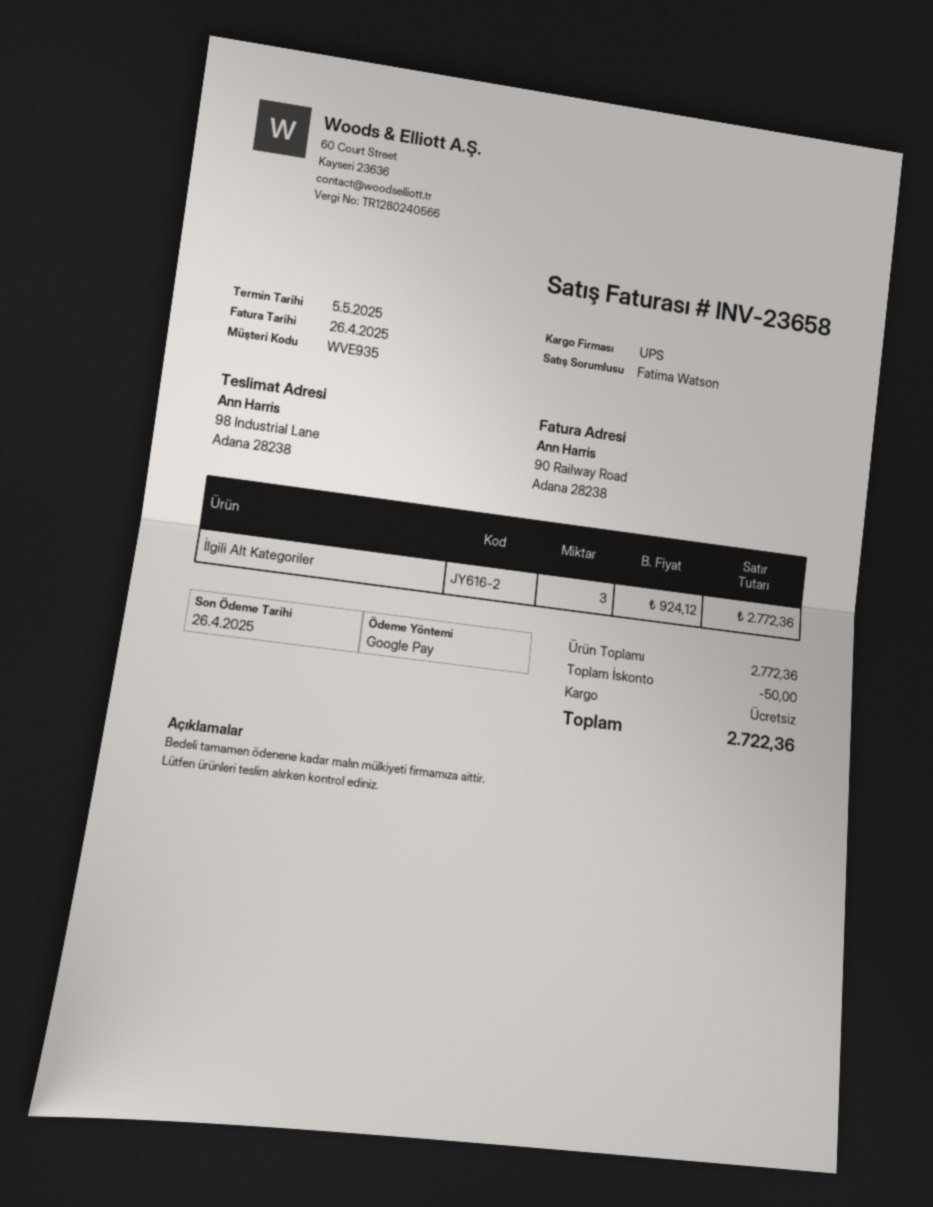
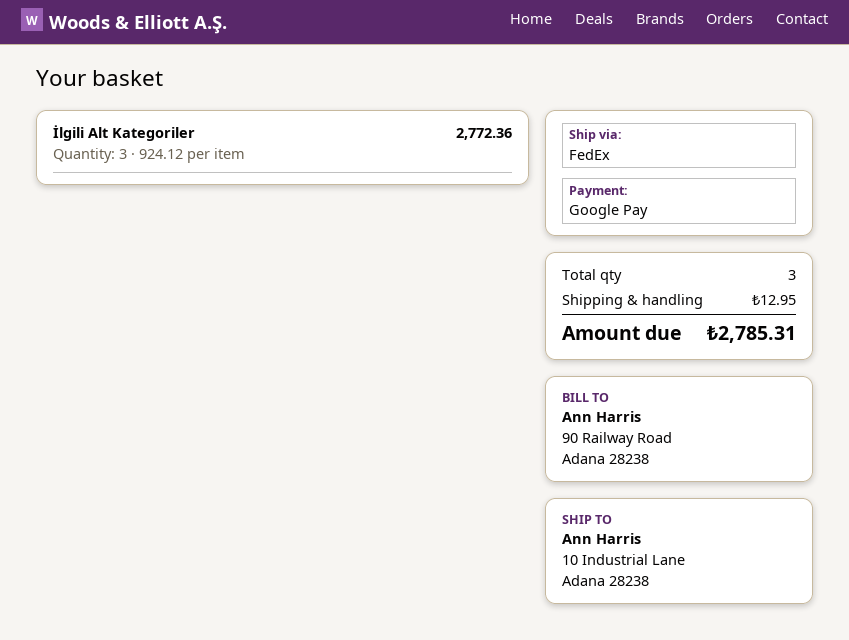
shipping method: UPS -> FedEx
ship to: 98 Industrial Lane, Adana 28238 -> 10 Industrial Lane, Adana 28238
discount: 50.00 -> none
shipping: 0.00 -> 12.95
total: 2722.36 -> 2785.31

